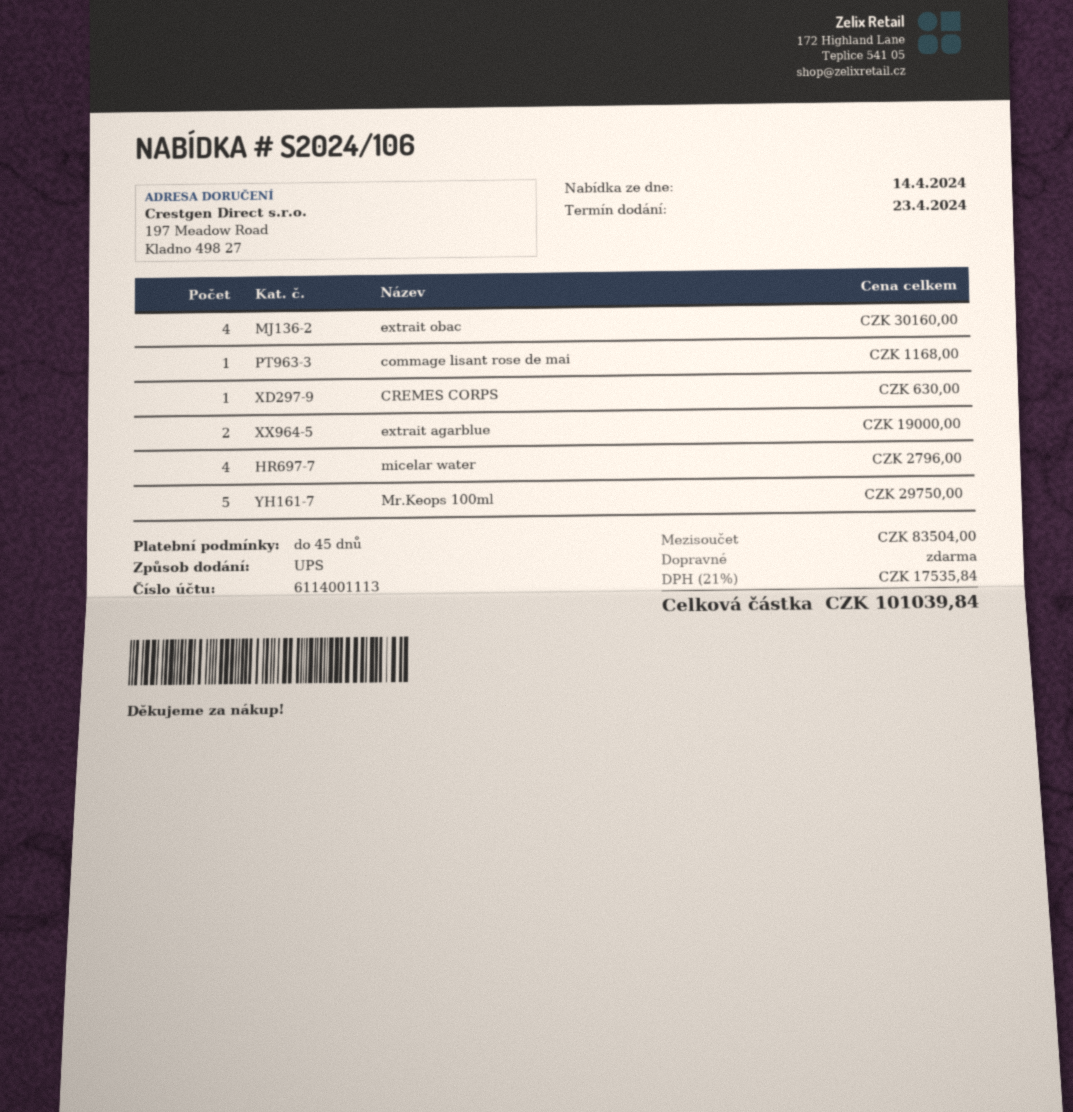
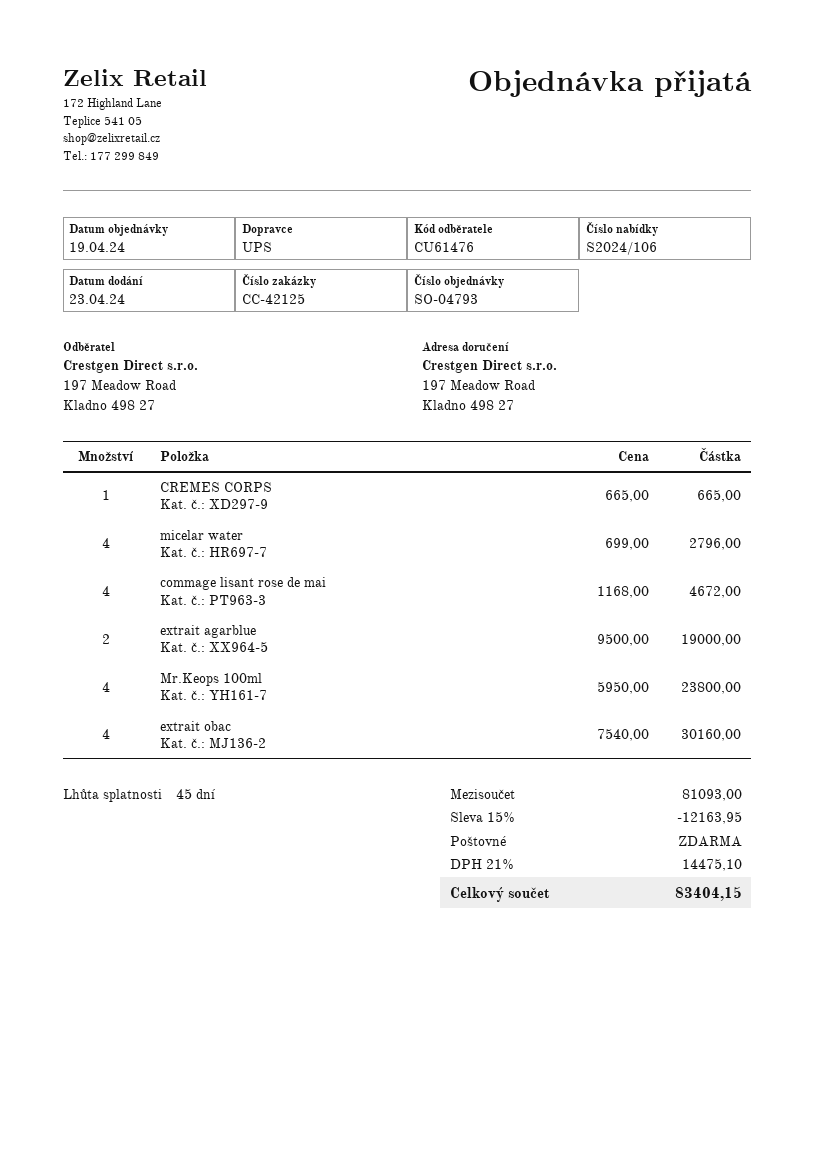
commage lisant rose de mai: 1 for 1168.00 -> 4 for 4672.00
CREMES CORPS: 1 for 630.00 -> 1 for 665.00
Mr.Keops 100ml: 5 for 29750.00 -> 4 for 23800.00
subtotal: 83504.00 -> 81093.00
discount: none -> 15% = 12163.95
tax: 21% = 17535.84 -> 21% = 14475.10
total: 101039.84 -> 83404.15

